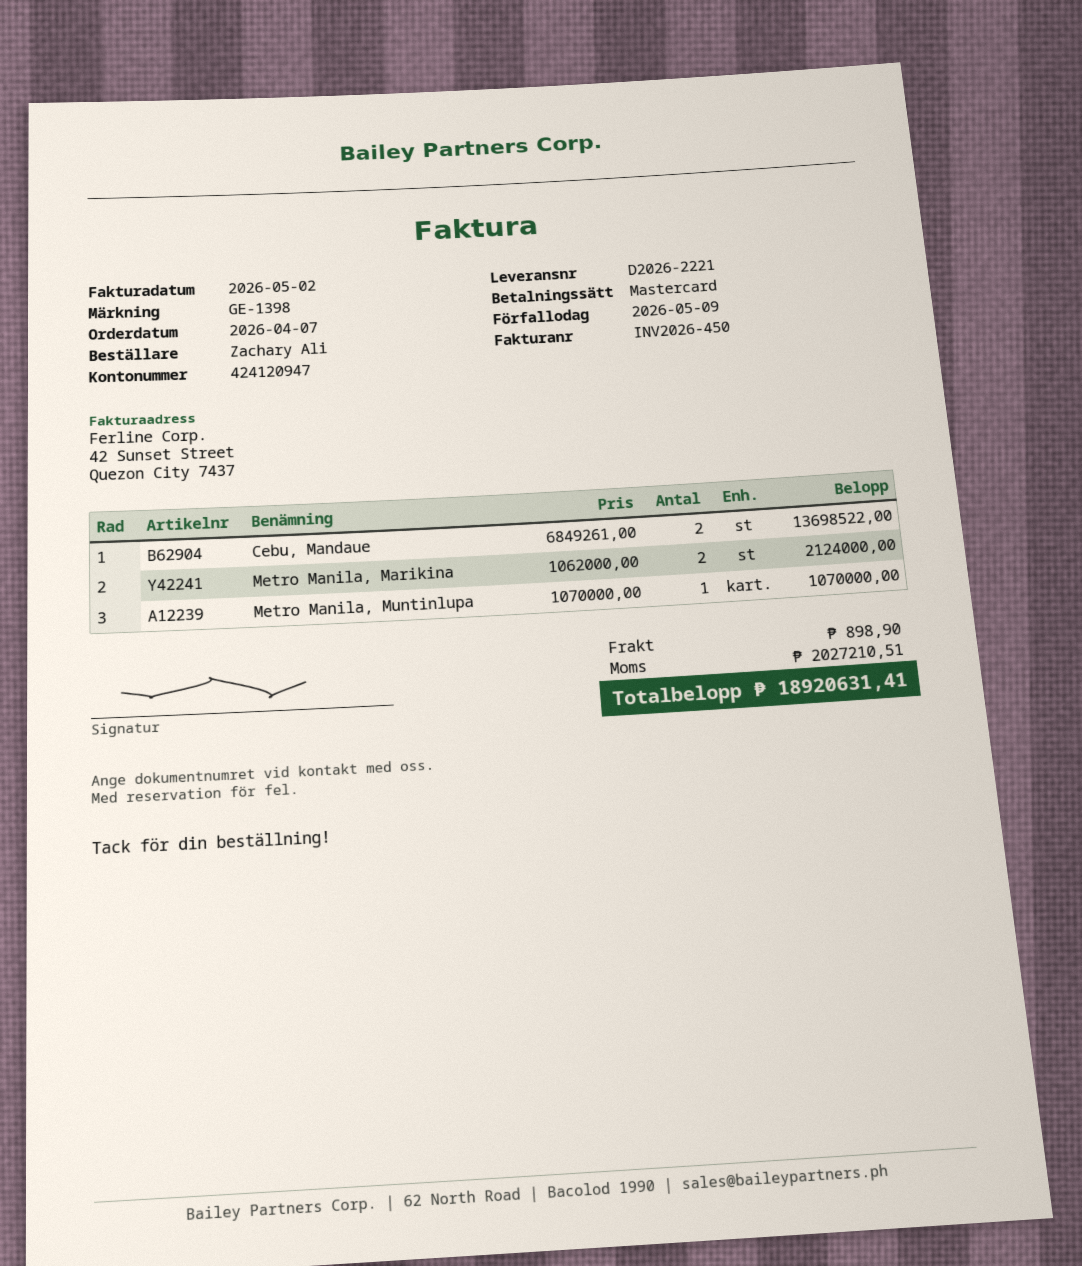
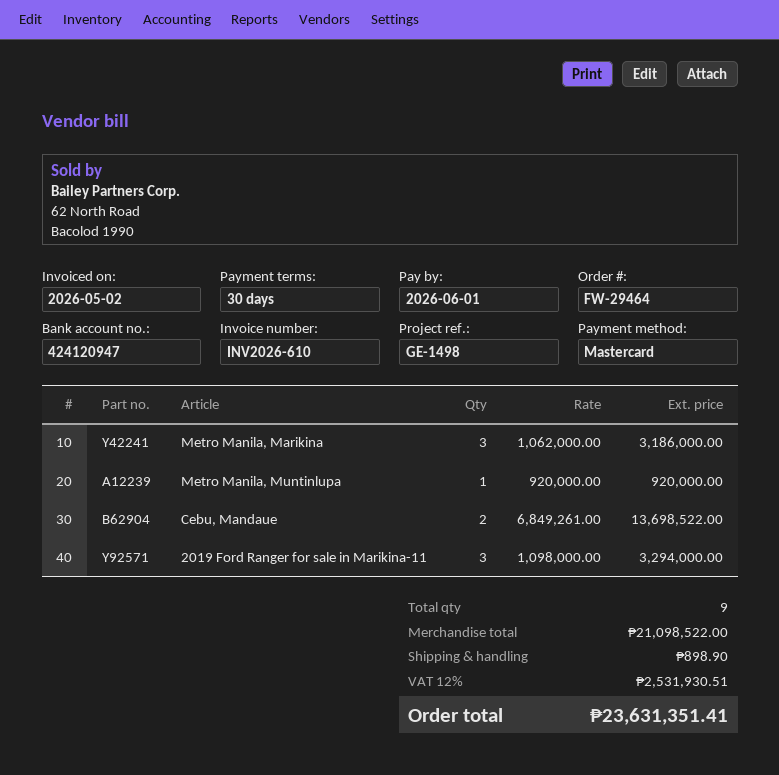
invoice number: INV2026-450 -> INV2026-610
due date: 2026-05-09 -> 2026-06-01
reference: GE-1398 -> GE-1498
Metro Manila, Marikina: 2 x 1062000.00 = 2124000.00 -> 3 x 1062000.00 = 3186000.00
Metro Manila, Muntinlupa: 1 x 1070000.00 = 1070000.00 -> 1 x 920000.00 = 920000.00
2019 Ford Ranger for sale in Marikina-11: none -> 3 x 1098000.00 = 3294000.00
tax: 2027210.51 -> 2531930.51
total: 18920631.41 -> 23631351.41

